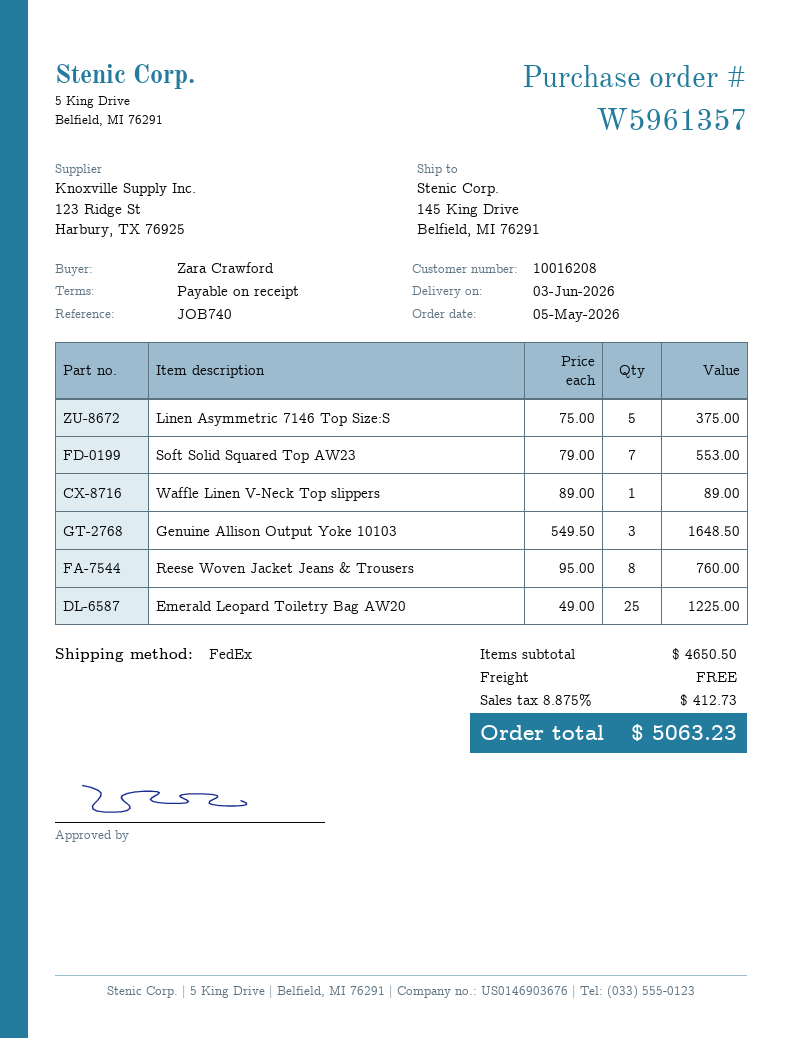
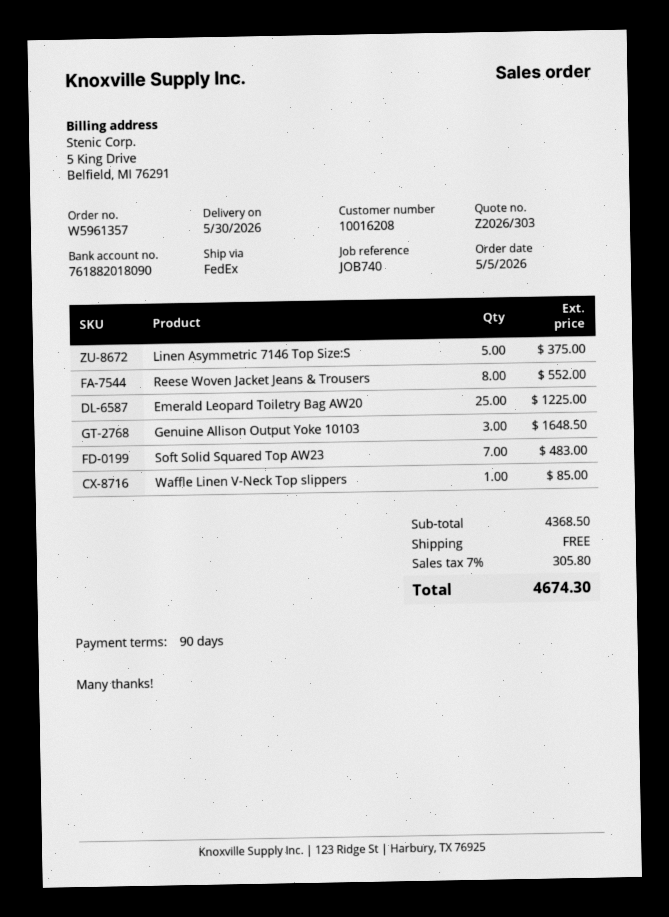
delivery date: 2026-06-03 -> 2026-05-30
payment terms: on receipt -> 90 days
Soft Solid Squared Top AW23: 7 for 553.00 -> 7 for 483.00
Waffle Linen V-Neck Top slippers: 1 for 89.00 -> 1 for 85.00
Reese Woven Jacket Jeans & Trousers: 8 for 760.00 -> 8 for 552.00
subtotal: 4650.50 -> 4368.50
tax: 8.875% = 412.73 -> 7% = 305.80
total: 5063.23 -> 4674.30

